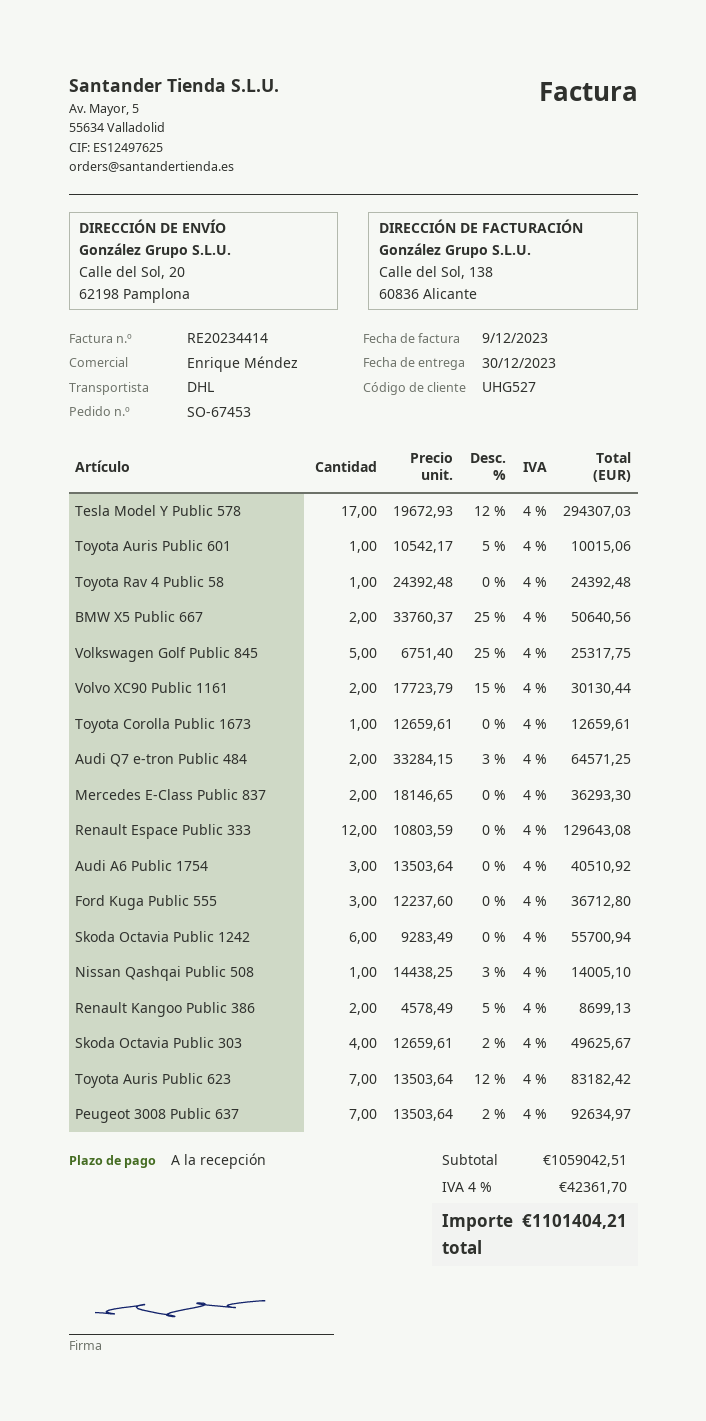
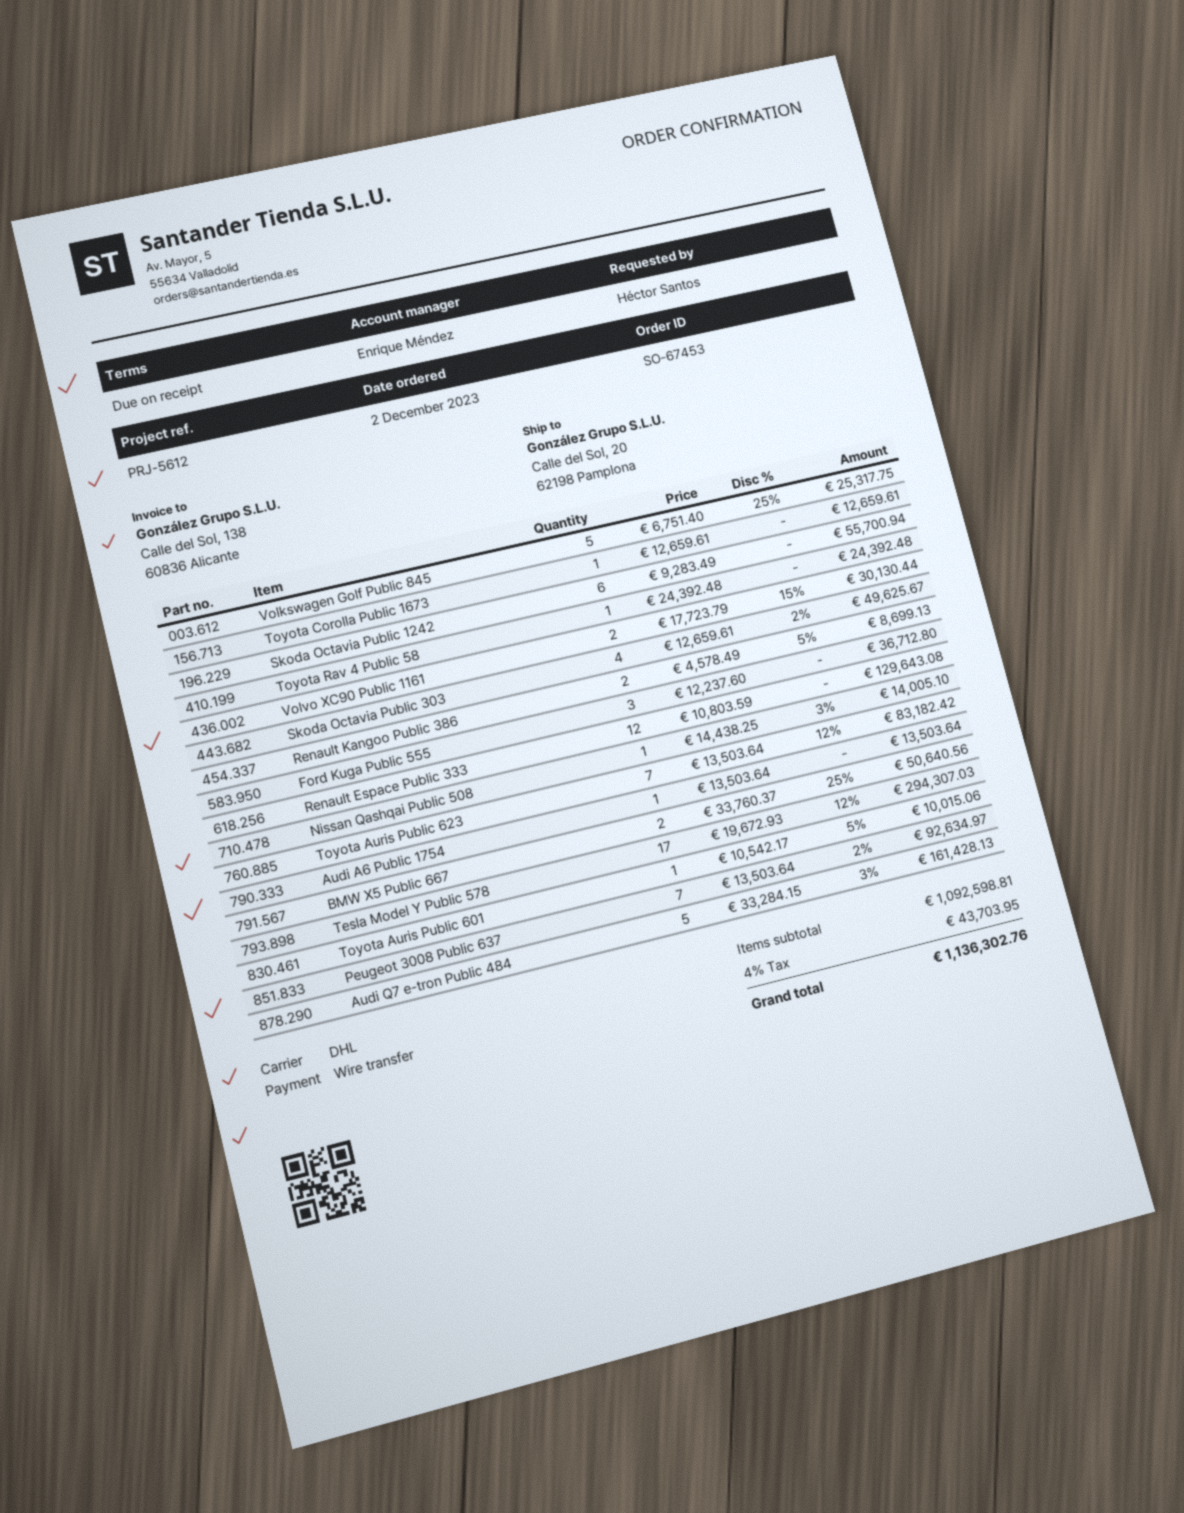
Audi Q7 e-tron Public 484: 2 x 33284.15 - 3% = 64571.25 -> 5 x 33284.15 - 3% = 161428.13
Mercedes E-Class Public 837: 2 x 18146.65 = 36293.30 -> none
Audi A6 Public 1754: 3 x 13503.64 = 40510.92 -> 1 x 13503.64 = 13503.64
subtotal: 1059042.51 -> 1092598.81
tax: 4% = 42361.70 -> 4% = 43703.95
total: 1101404.21 -> 1136302.76

